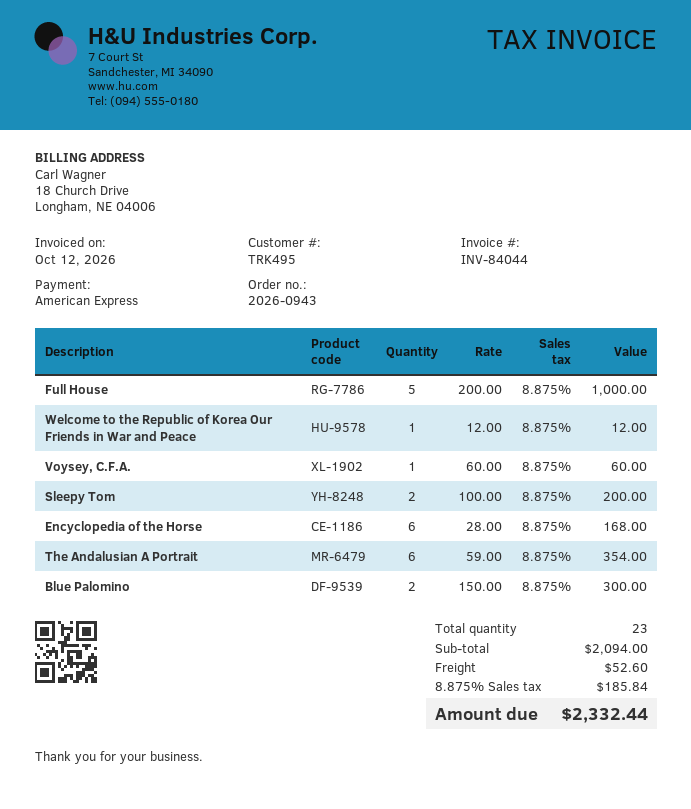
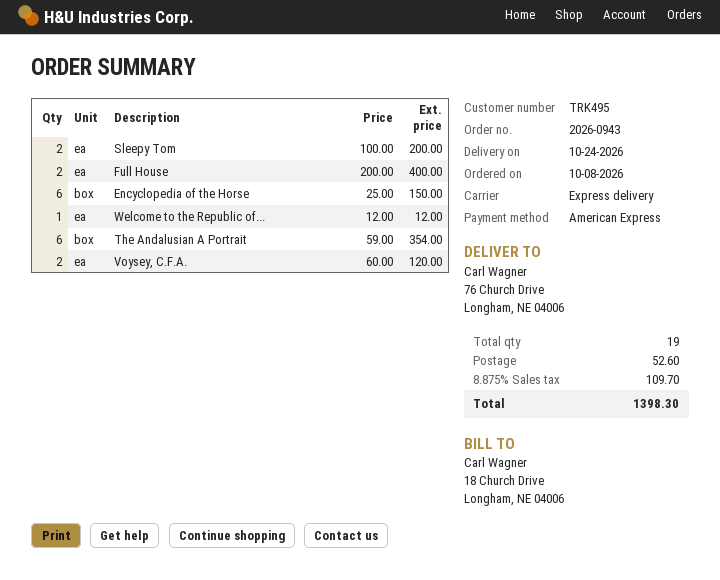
Full House: 5 x 200.00 = 1000.00 -> 2 x 200.00 = 400.00
Voysey, C.F.A.: 1 x 60.00 = 60.00 -> 2 x 60.00 = 120.00
Encyclopedia of the Horse: 6 x 28.00 = 168.00 -> 6 x 25.00 = 150.00
Blue Palomino: 2 x 150.00 = 300.00 -> none
total quantity: 23 -> 19
tax: 8.875% = 185.84 -> 8.875% = 109.70
total: 2332.44 -> 1398.30

